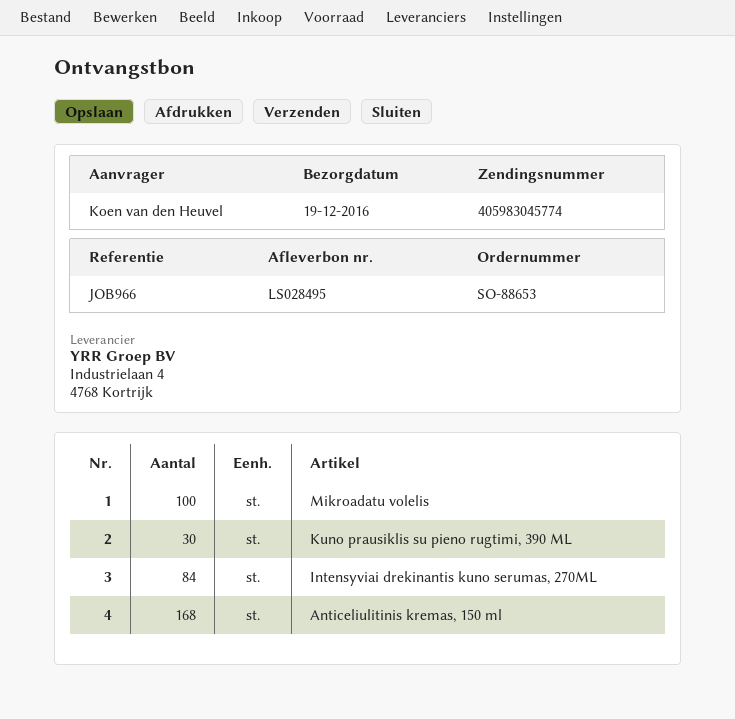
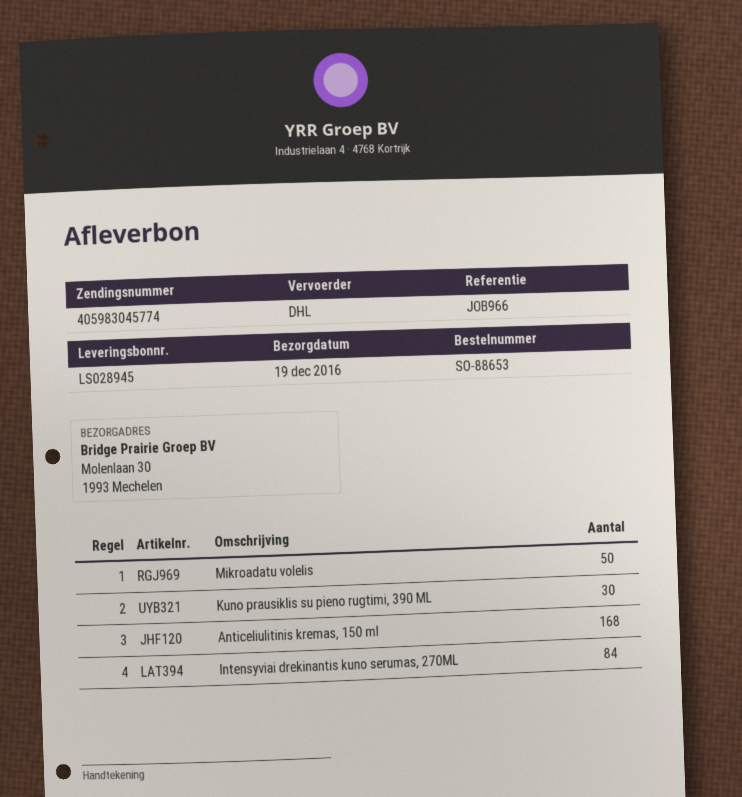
delivery note number: LS028495 -> LS028945
Mikroadatu volelis: 100 -> 50

